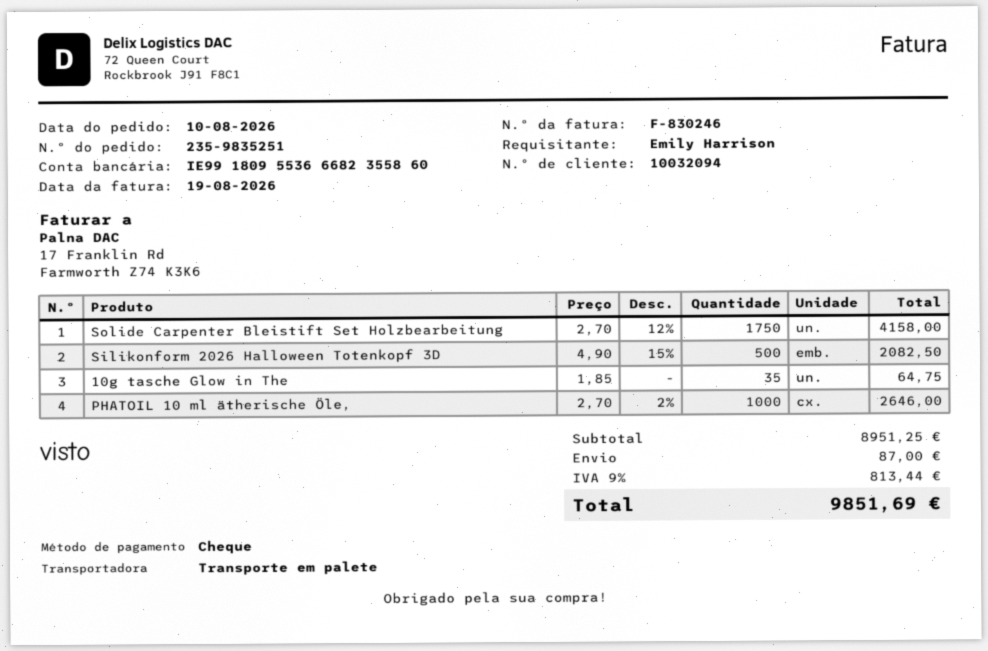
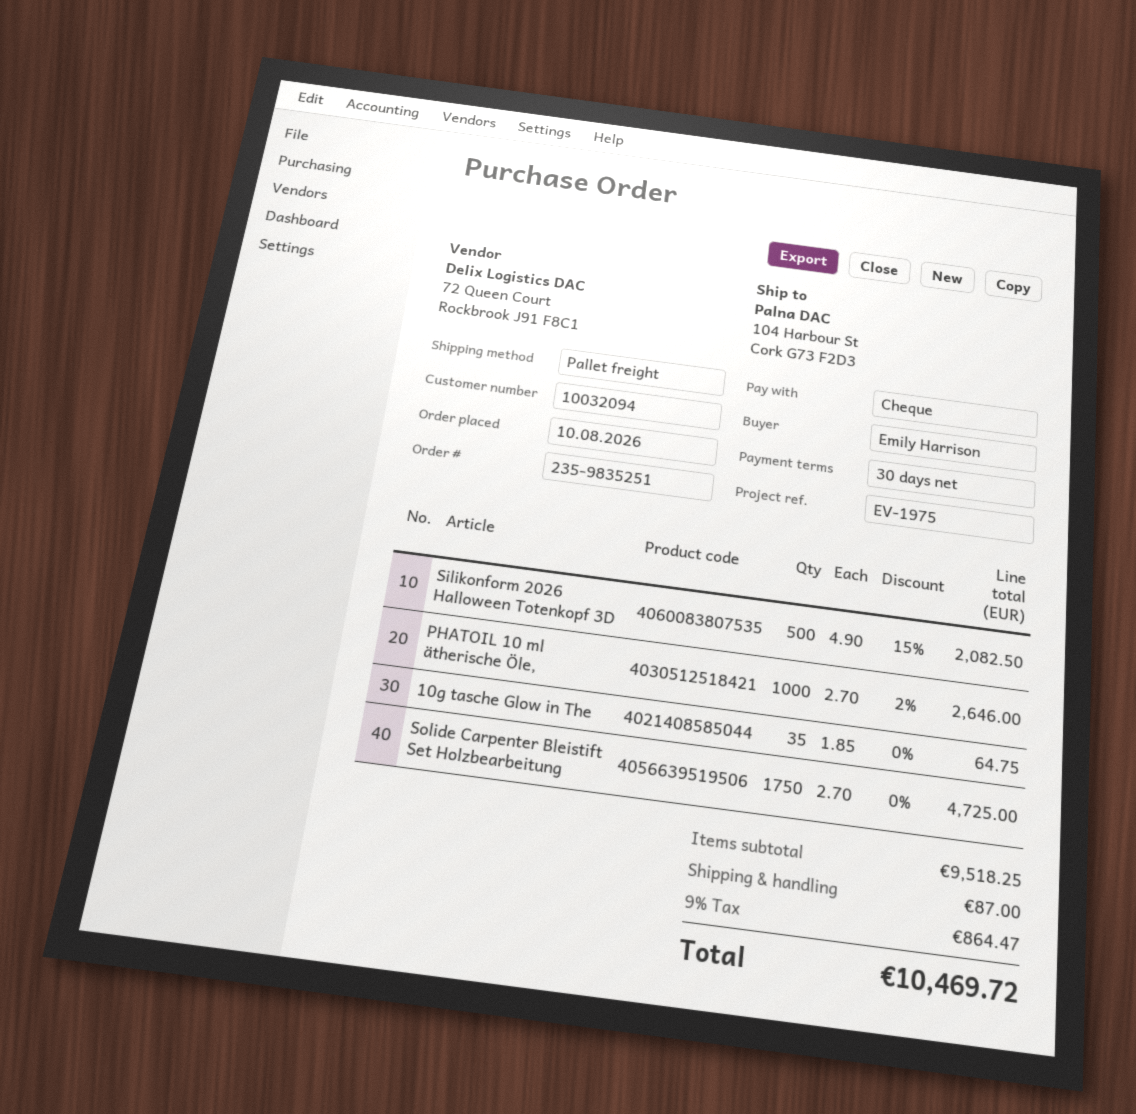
Solide Carpenter Bleistift Set Holzbearbeitung: 1750 x 2.70 - 12% = 4158.00 -> 1750 x 2.70 = 4725.00
subtotal: 8951.25 -> 9518.25
tax: 9% = 813.44 -> 9% = 864.47
total: 9851.69 -> 10469.72

